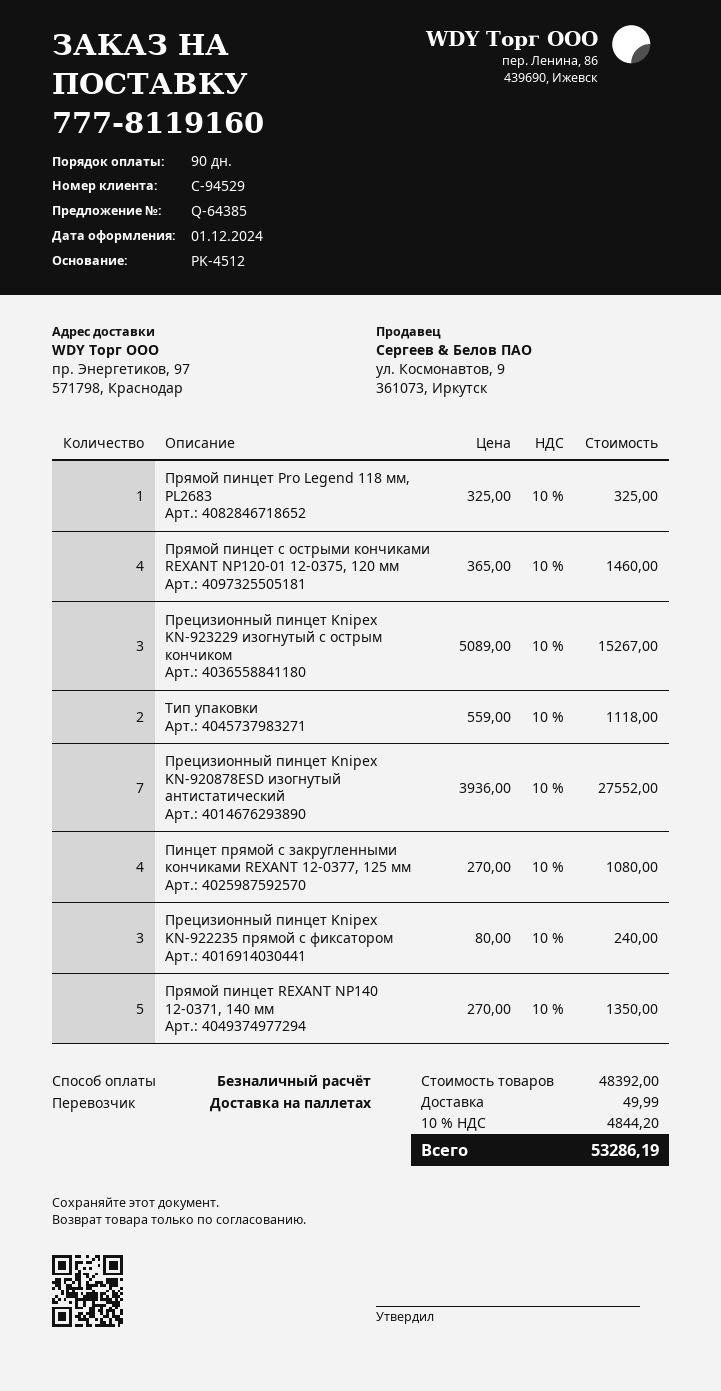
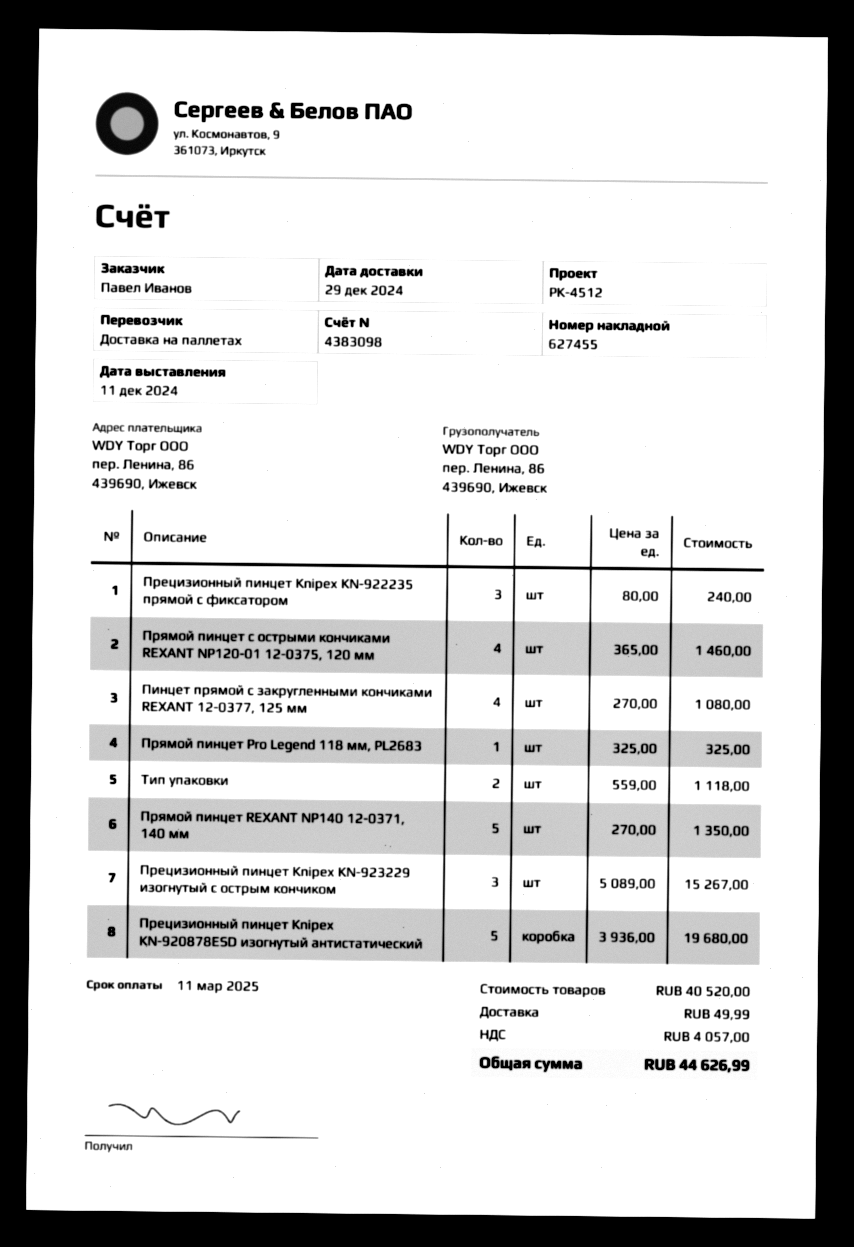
ship to: пр. Энергетиков, 97, 571798, Краснодар -> пер. Ленина, 86, 439690, Ижевск
Прецизионный пинцет Knipex KN-920878ESD изогнутый антистатический: 7 x 3936.00 = 27552.00 -> 5 x 3936.00 = 19680.00
subtotal: 48392.00 -> 40520.00
tax: 4844.20 -> 4057.00
total: 53286.19 -> 44626.99

